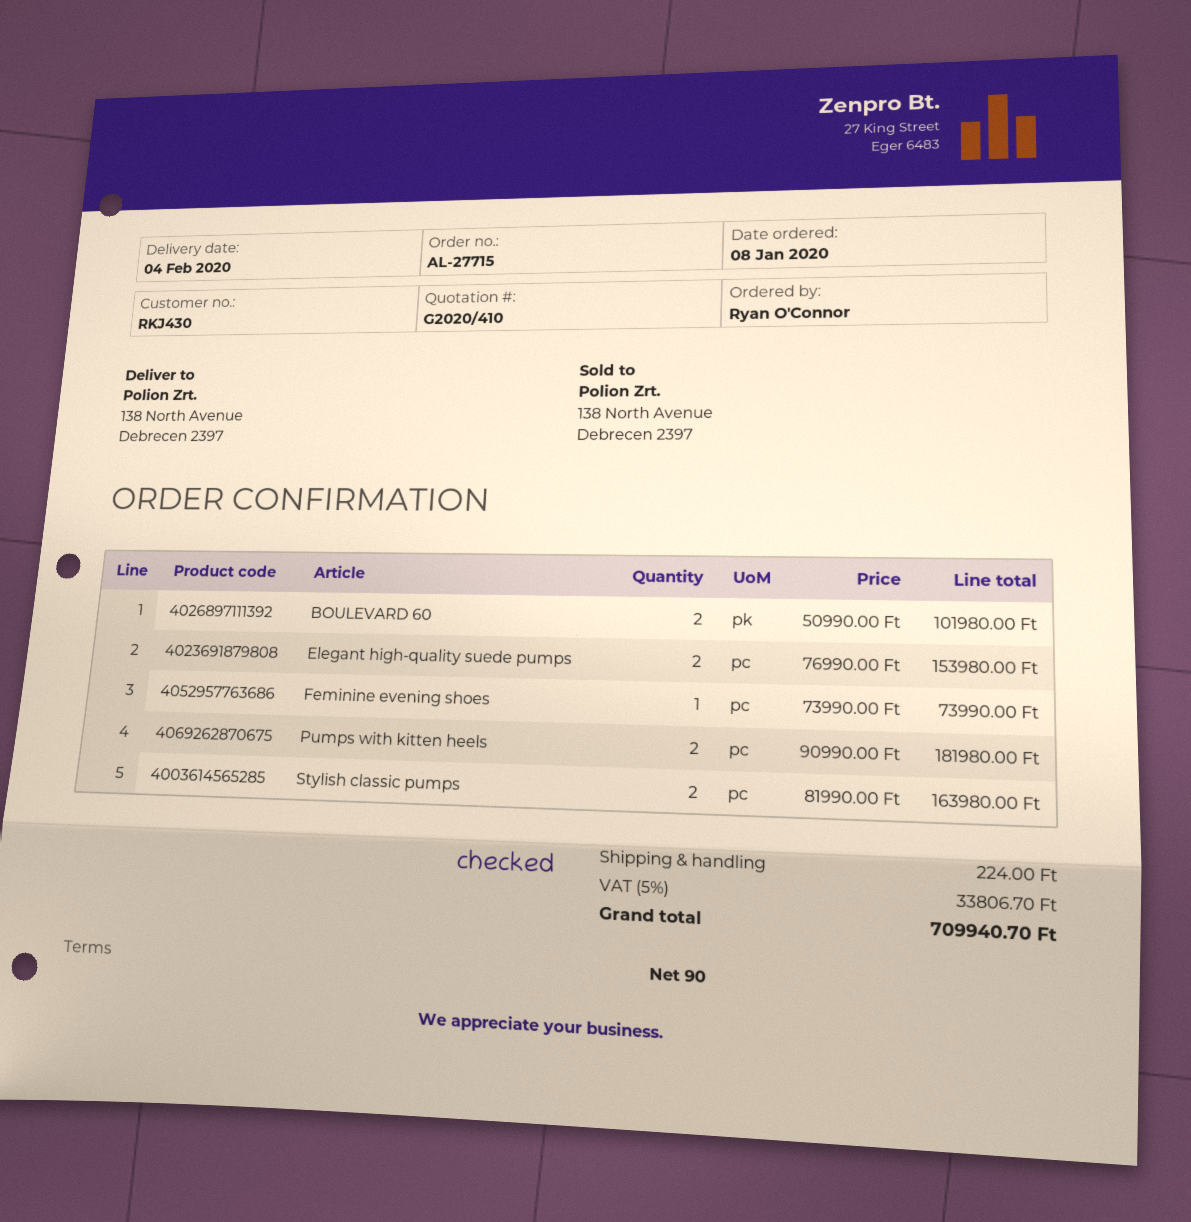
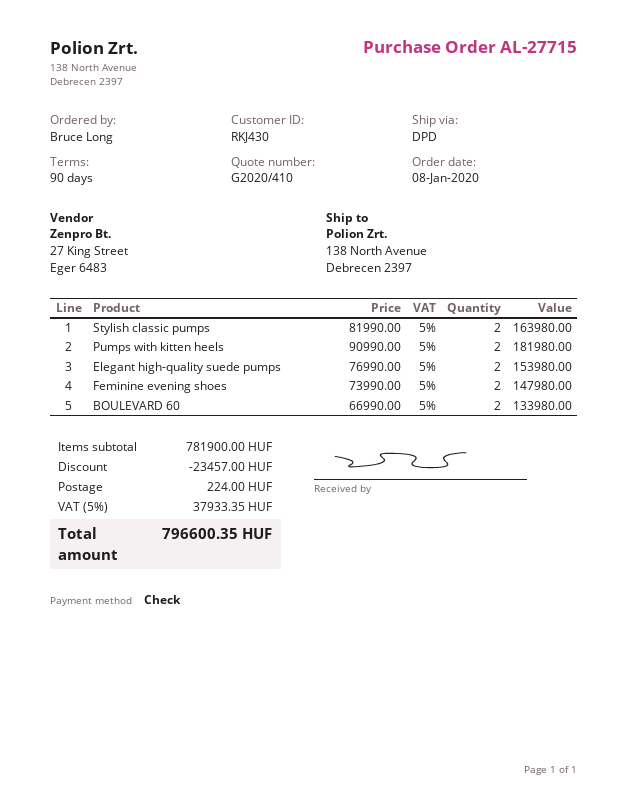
ordered by: Ryan O'Connor -> Bruce Long
BOULEVARD 60: 2 x 50990.00 = 101980.00 -> 2 x 66990.00 = 133980.00
Feminine evening shoes: 1 x 73990.00 = 73990.00 -> 2 x 73990.00 = 147980.00
discount: none -> 23457.00
tax: 5% = 33806.70 -> 5% = 37933.35
total: 709940.70 -> 796600.35

